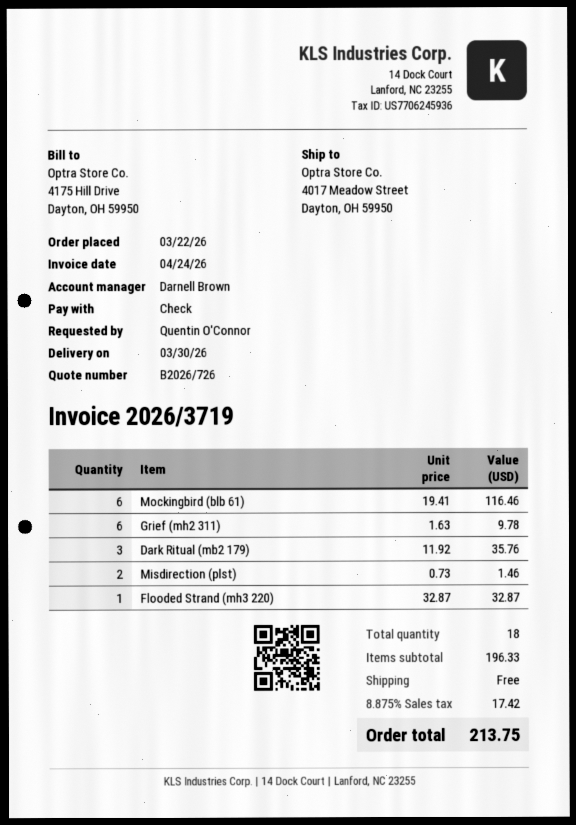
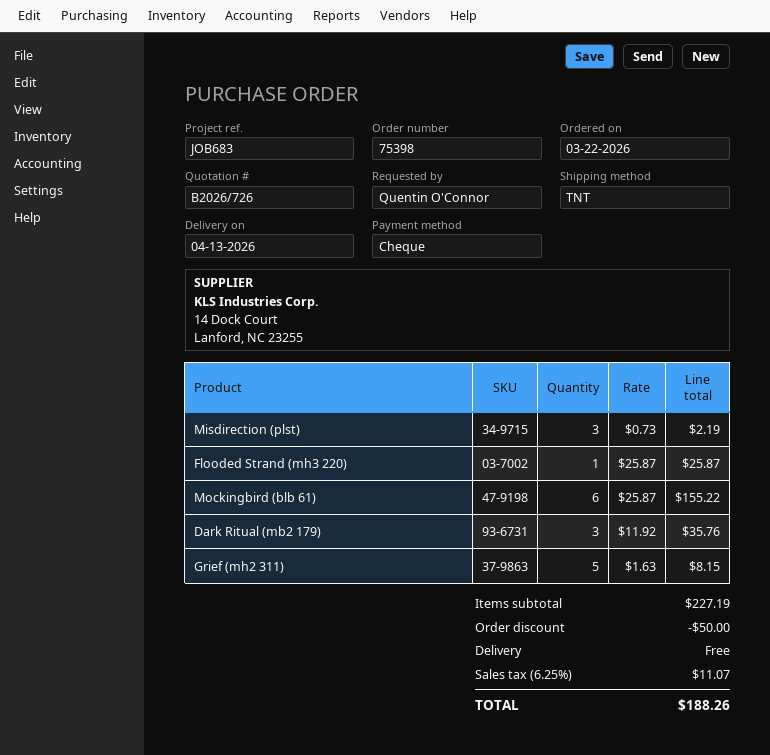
delivery date: 2026-03-30 -> 2026-04-13
Mockingbird (blb 61): 6 x 19.41 = 116.46 -> 6 x 25.87 = 155.22
Grief (mh2 311): 6 x 1.63 = 9.78 -> 5 x 1.63 = 8.15
Misdirection (plst): 2 x 0.73 = 1.46 -> 3 x 0.73 = 2.19
Flooded Strand (mh3 220): 1 x 32.87 = 32.87 -> 1 x 25.87 = 25.87
subtotal: 196.33 -> 227.19
discount: none -> 50.00
tax: 8.875% = 17.42 -> 6.25% = 11.07
total: 213.75 -> 188.26

